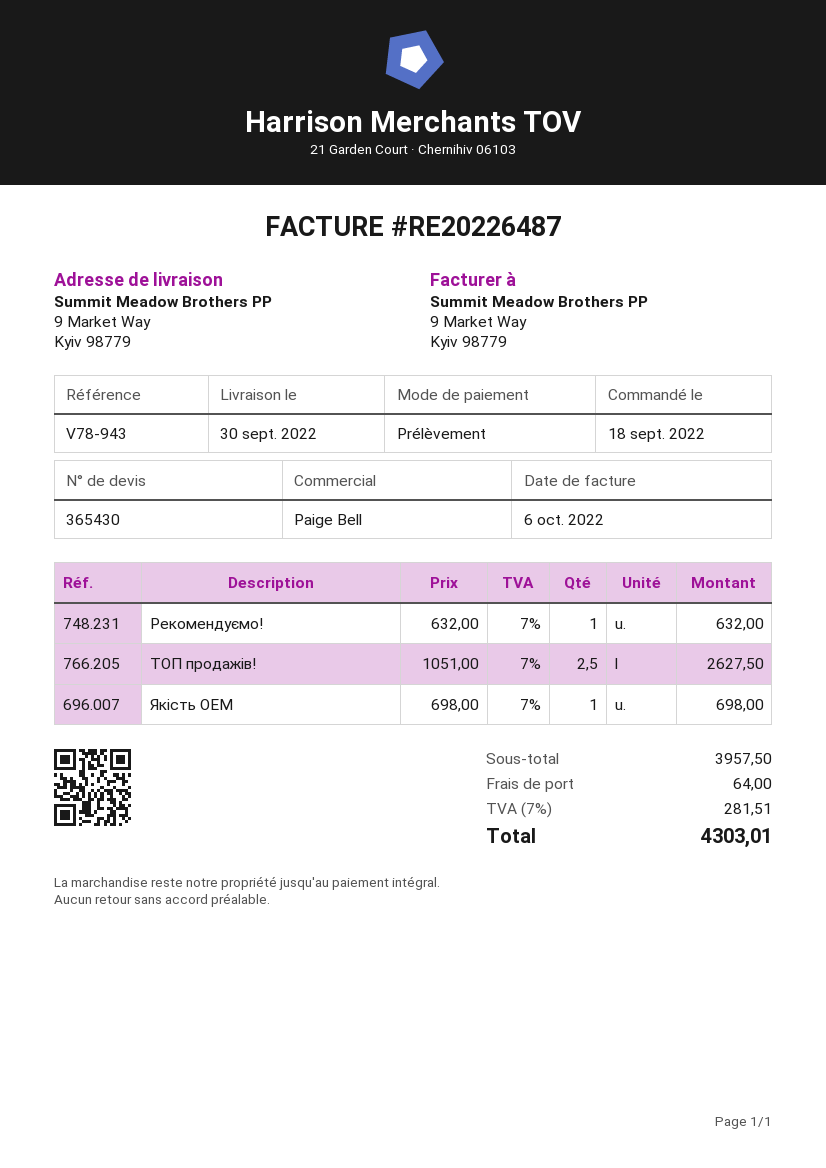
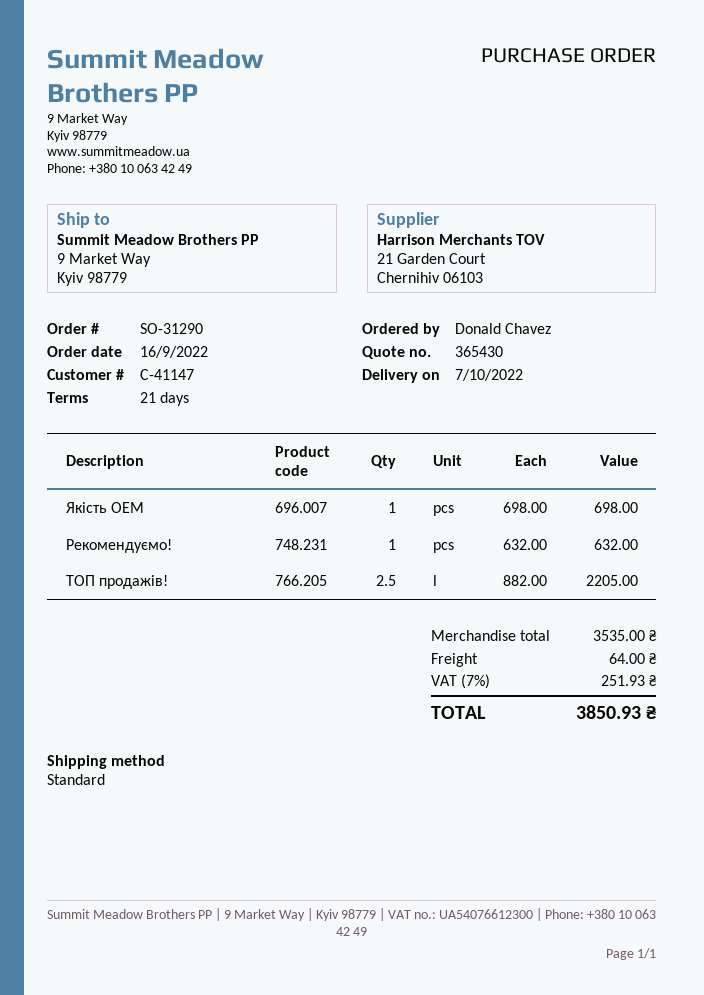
order date: 2022-09-18 -> 2022-09-16
delivery date: 2022-09-30 -> 2022-10-07
ТОП продажів!: 2.5 x 1051.00 = 2627.50 -> 2.5 x 882.00 = 2205.00
subtotal: 3957.50 -> 3535.00
tax: 7% = 281.51 -> 7% = 251.93
total: 4303.01 -> 3850.93

